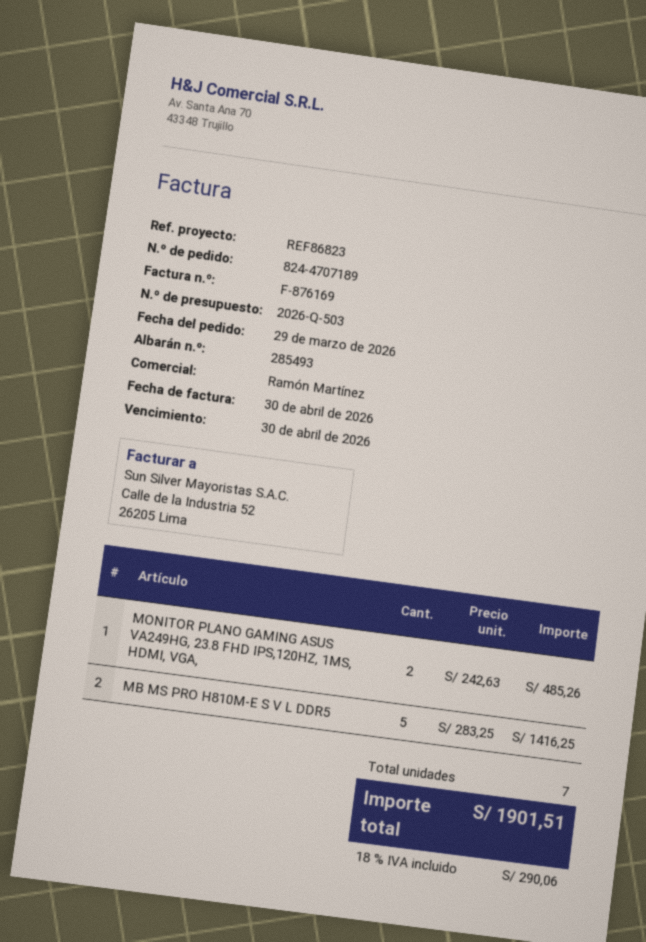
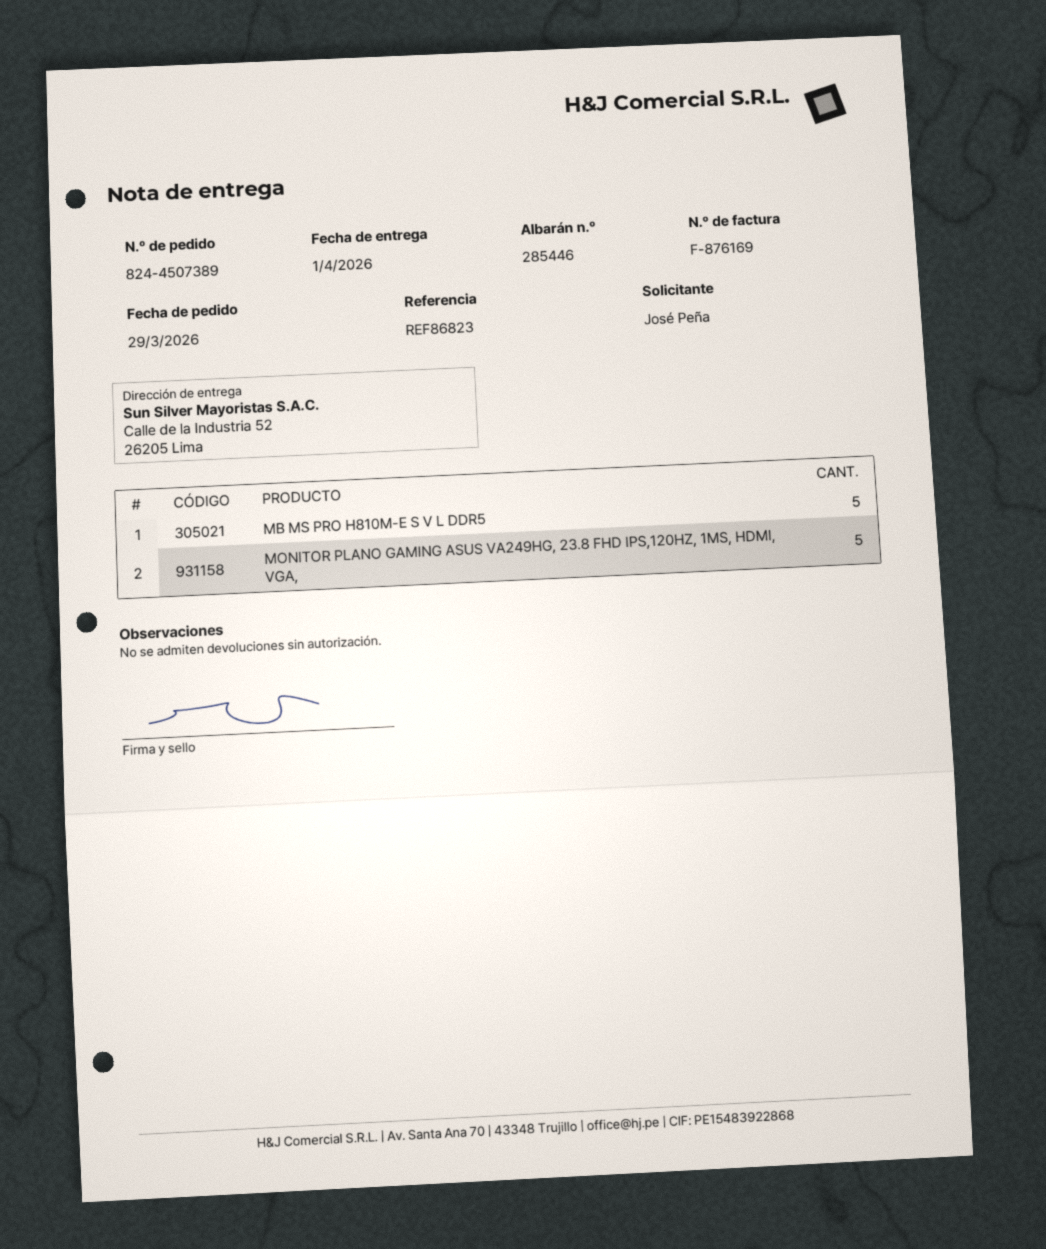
order number: 824-4707189 -> 824-4507389
delivery note number: 285493 -> 285446
MONITOR PLANO GAMING ASUS VA249HG, 23.8 FHD IPS,120HZ, 1MS, HDMI, VGA,: 2 -> 5

